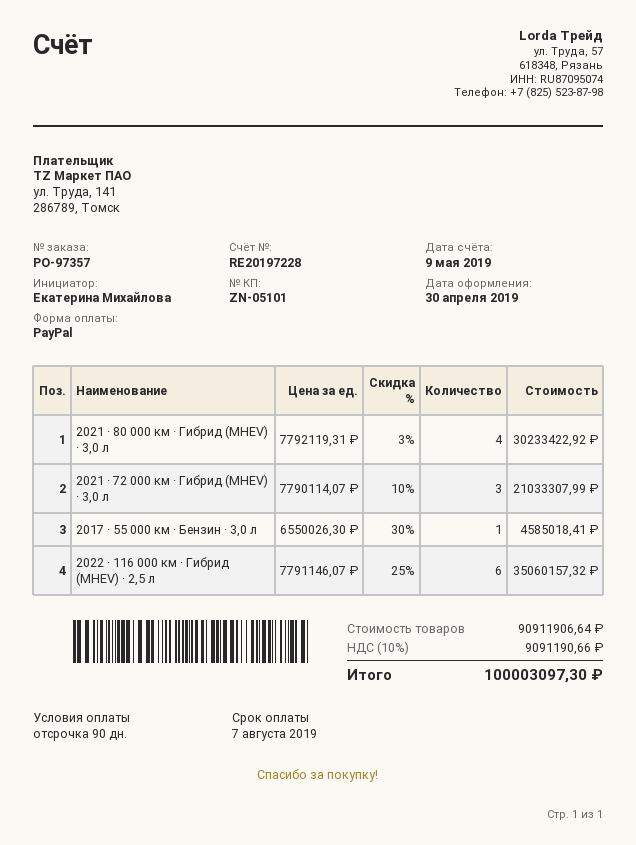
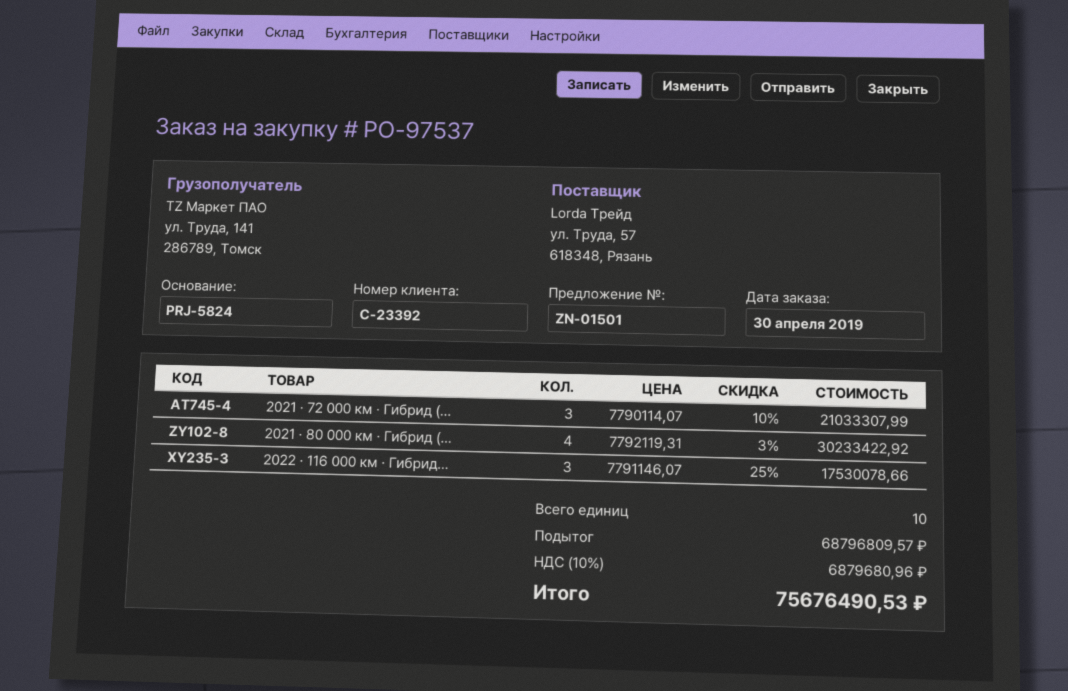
quote number: ZN-05101 -> ZN-01501
order number: PO-97357 -> PO-97537
2017 · 55 000 км · Бензин · 3,0 л: 1 x 6550026.30 - 30% = 4585018.41 -> none
2022 · 116 000 км · Гибрид (MHEV) · 2,5 л: 6 x 7791146.07 - 25% = 35060157.32 -> 3 x 7791146.07 - 25% = 17530078.66
subtotal: 90911906.64 -> 68796809.57
tax: 10% = 9091190.66 -> 10% = 6879680.96
total: 100003097.30 -> 75676490.53

